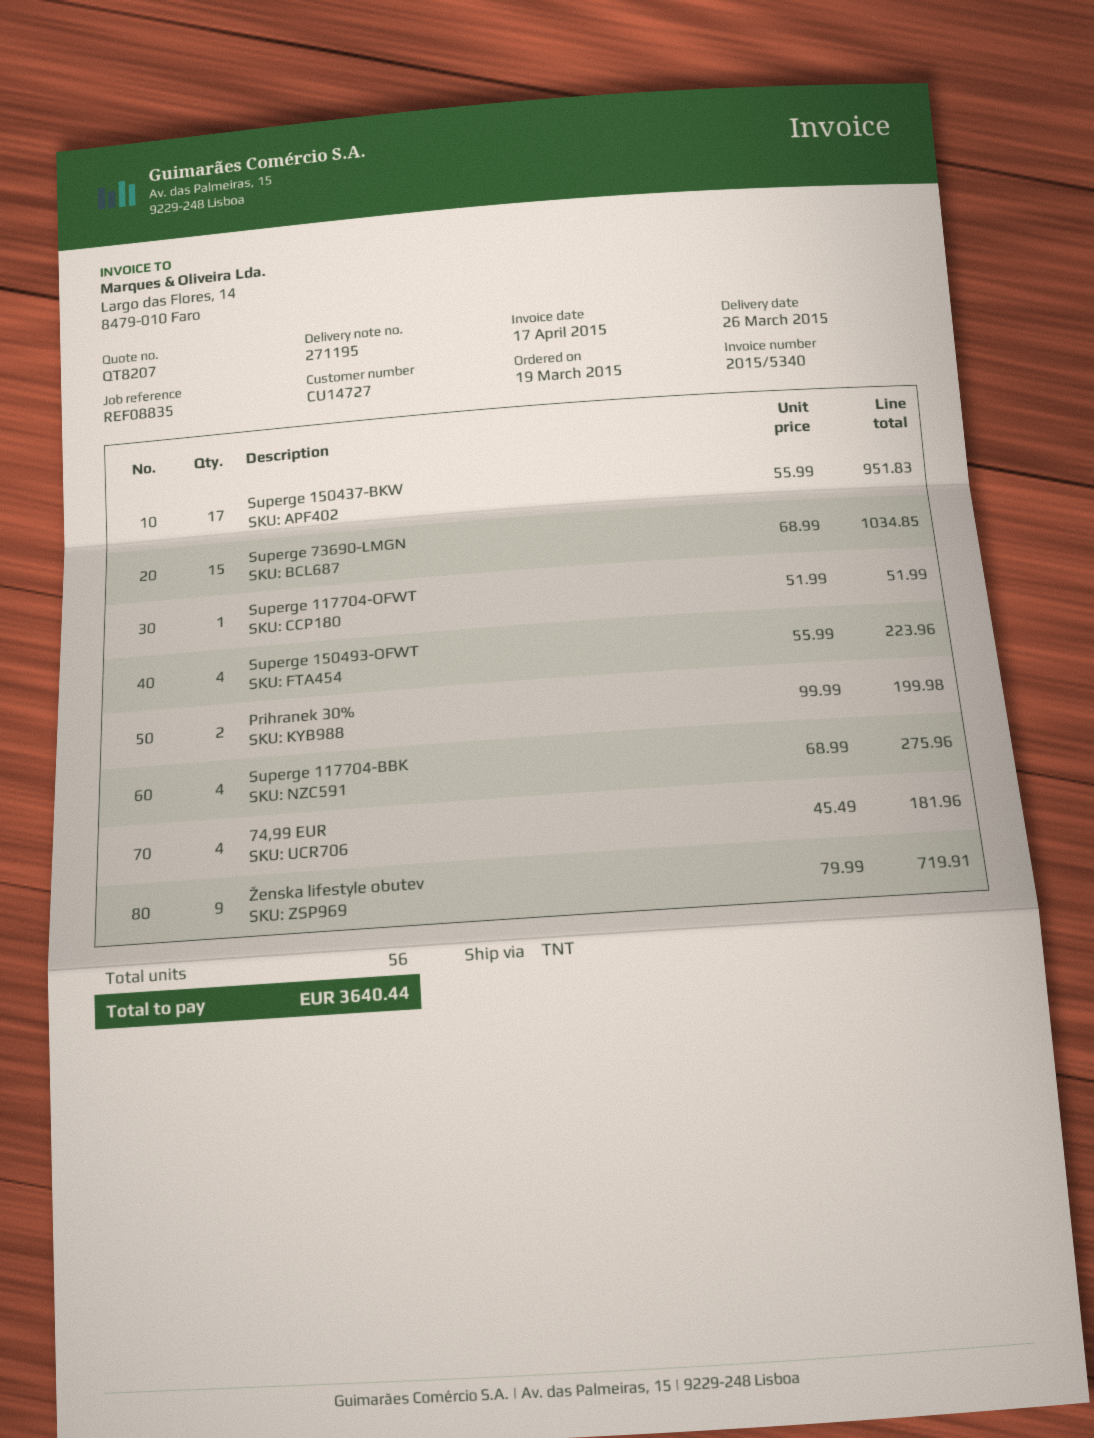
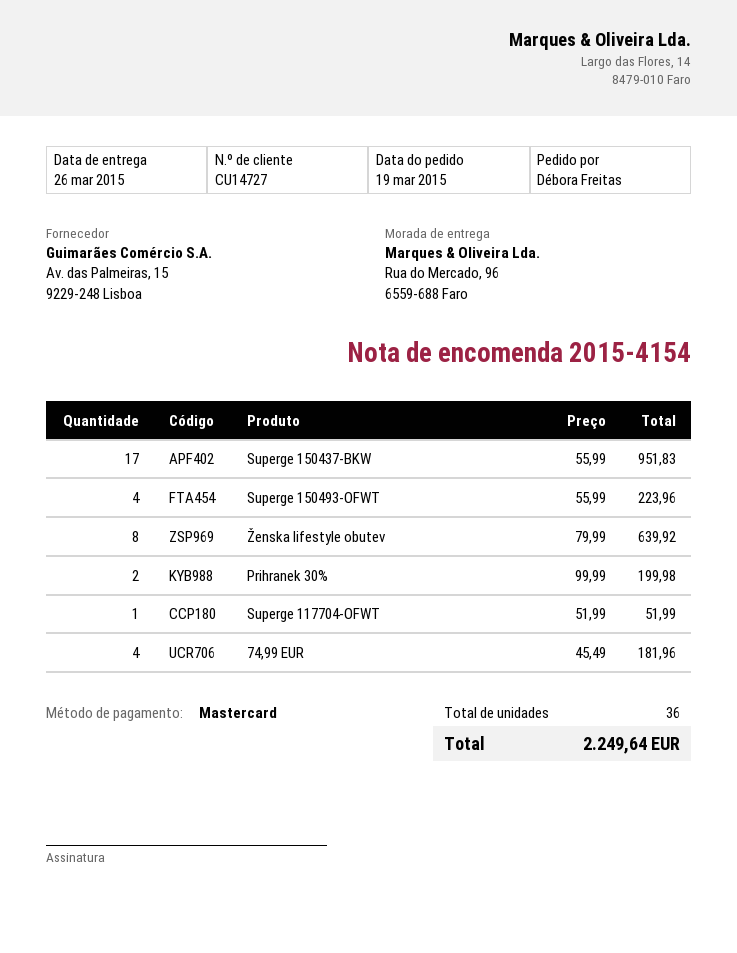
Superge 73690-LMGN: 15 x 68.99 = 1034.85 -> none
Superge 117704-BBK: 4 x 68.99 = 275.96 -> none
Ženska lifestyle obutev: 9 x 79.99 = 719.91 -> 8 x 79.99 = 639.92
total quantity: 56 -> 36
total: 3640.44 -> 2249.64

